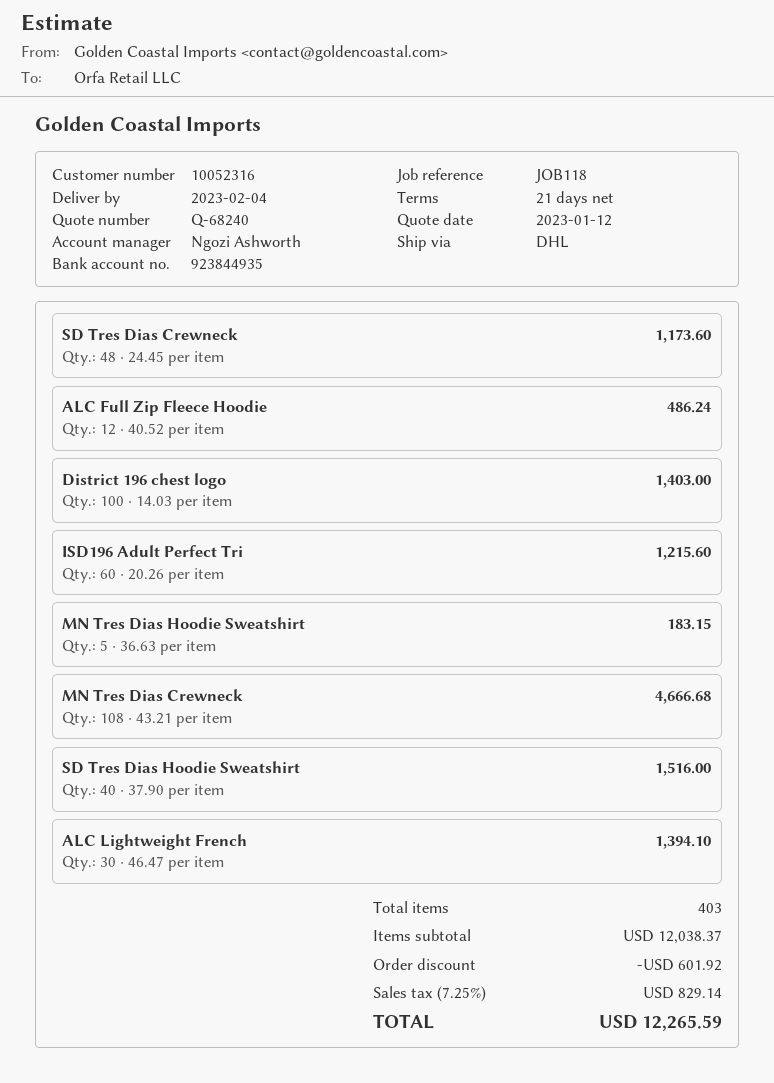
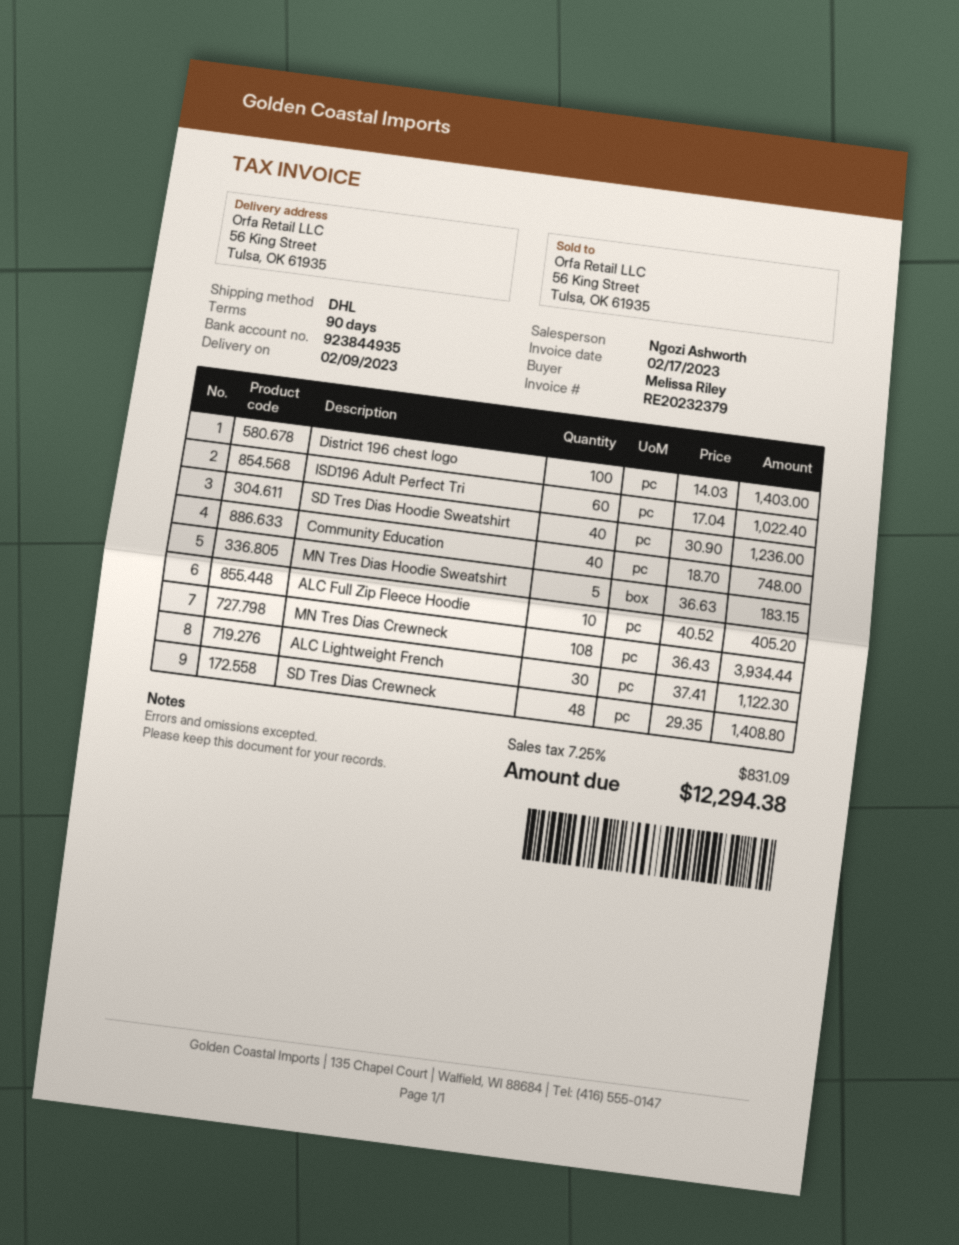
delivery date: 2023-02-04 -> 2023-02-09
payment terms: 21 days -> 90 days
SD Tres Dias Crewneck: 48 x 24.45 = 1173.60 -> 48 x 29.35 = 1408.80
ALC Full Zip Fleece Hoodie: 12 x 40.52 = 486.24 -> 10 x 40.52 = 405.20
ISD196 Adult Perfect Tri: 60 x 20.26 = 1215.60 -> 60 x 17.04 = 1022.40
MN Tres Dias Crewneck: 108 x 43.21 = 4666.68 -> 108 x 36.43 = 3934.44
SD Tres Dias Hoodie Sweatshirt: 40 x 37.90 = 1516.00 -> 40 x 30.90 = 1236.00
ALC Lightweight French: 30 x 46.47 = 1394.10 -> 30 x 37.41 = 1122.30
Community Education: none -> 40 x 18.70 = 748.00
discount: 601.92 -> none
tax: 7.25% = 829.14 -> 7.25% = 831.09
total: 12265.59 -> 12294.38

